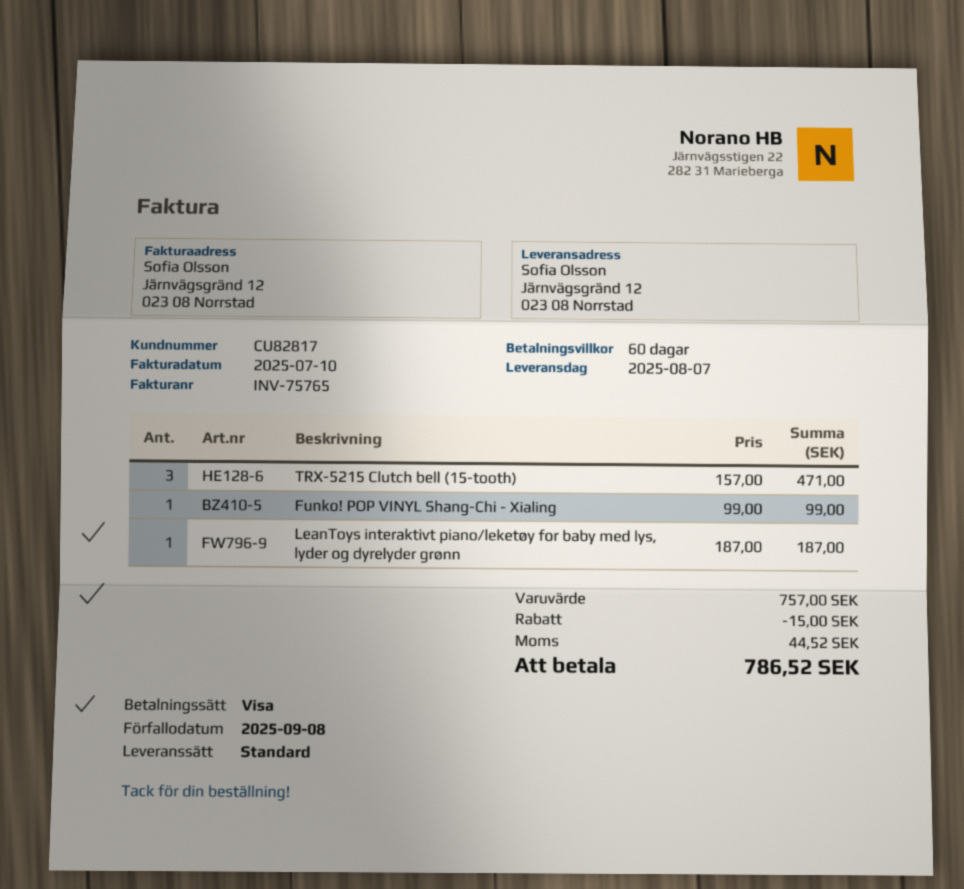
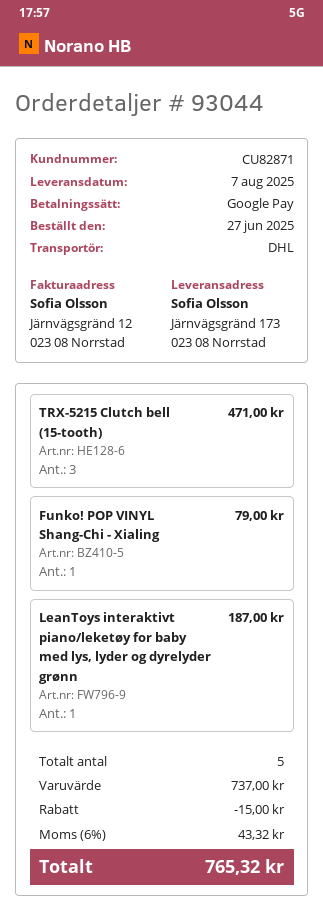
customer number: CU82817 -> CU82871
payment method: Visa -> Google Pay
shipping method: standard -> DHL
ship to: Järnvägsgränd 12, 023 08 Norrstad -> Järnvägsgränd 173, 023 08 Norrstad
Funko! POP VINYL Shang-Chi - Xialing: 1 for 99.00 -> 1 for 79.00
subtotal: 757.00 -> 737.00
tax: 44.52 -> 43.32
total: 786.52 -> 765.32

